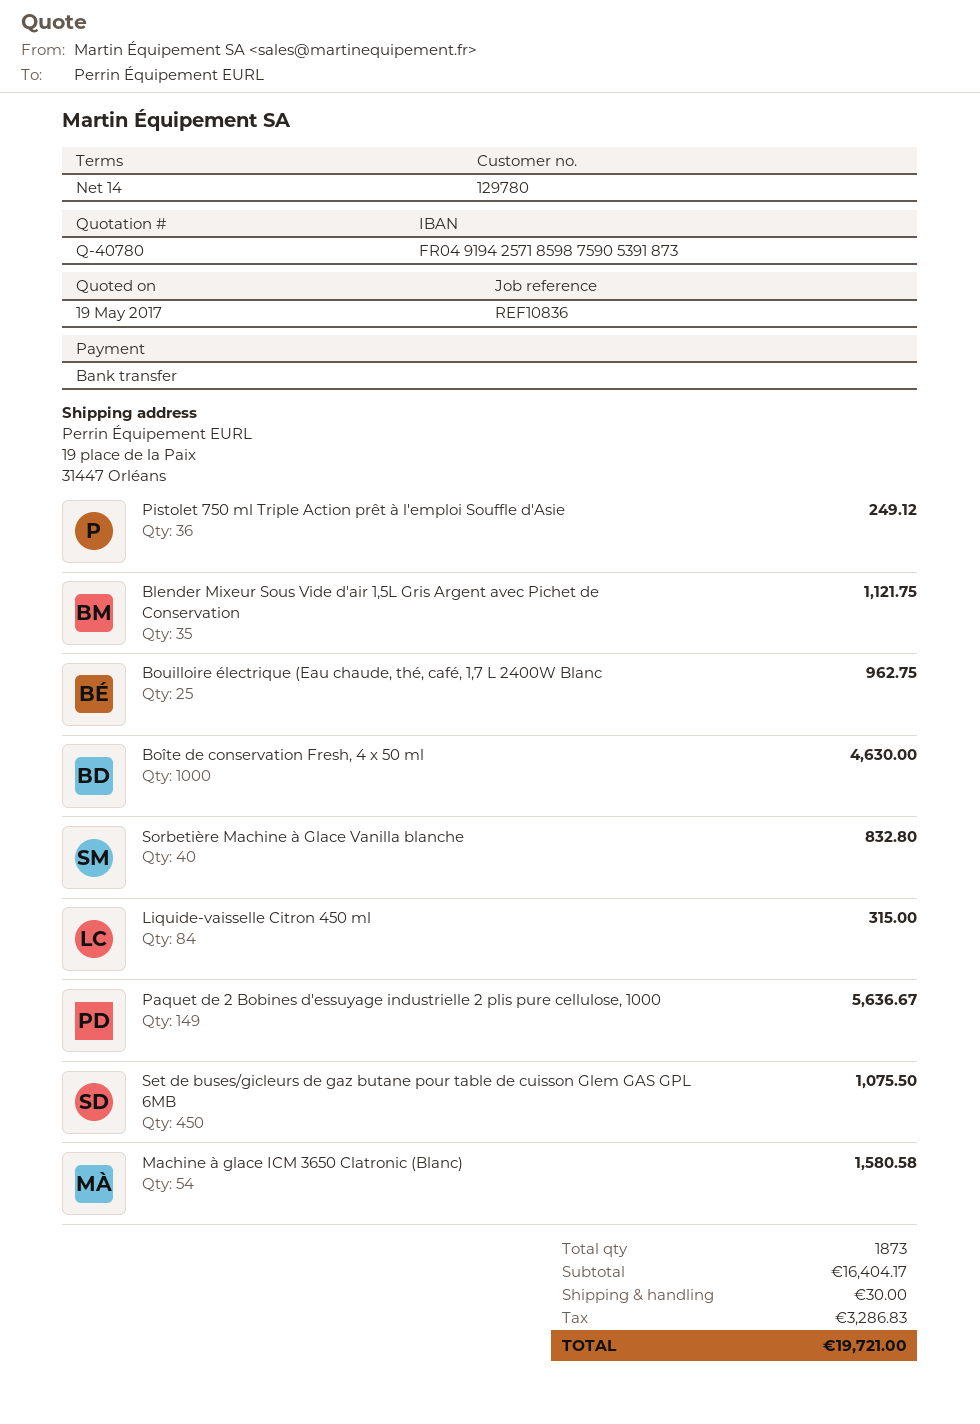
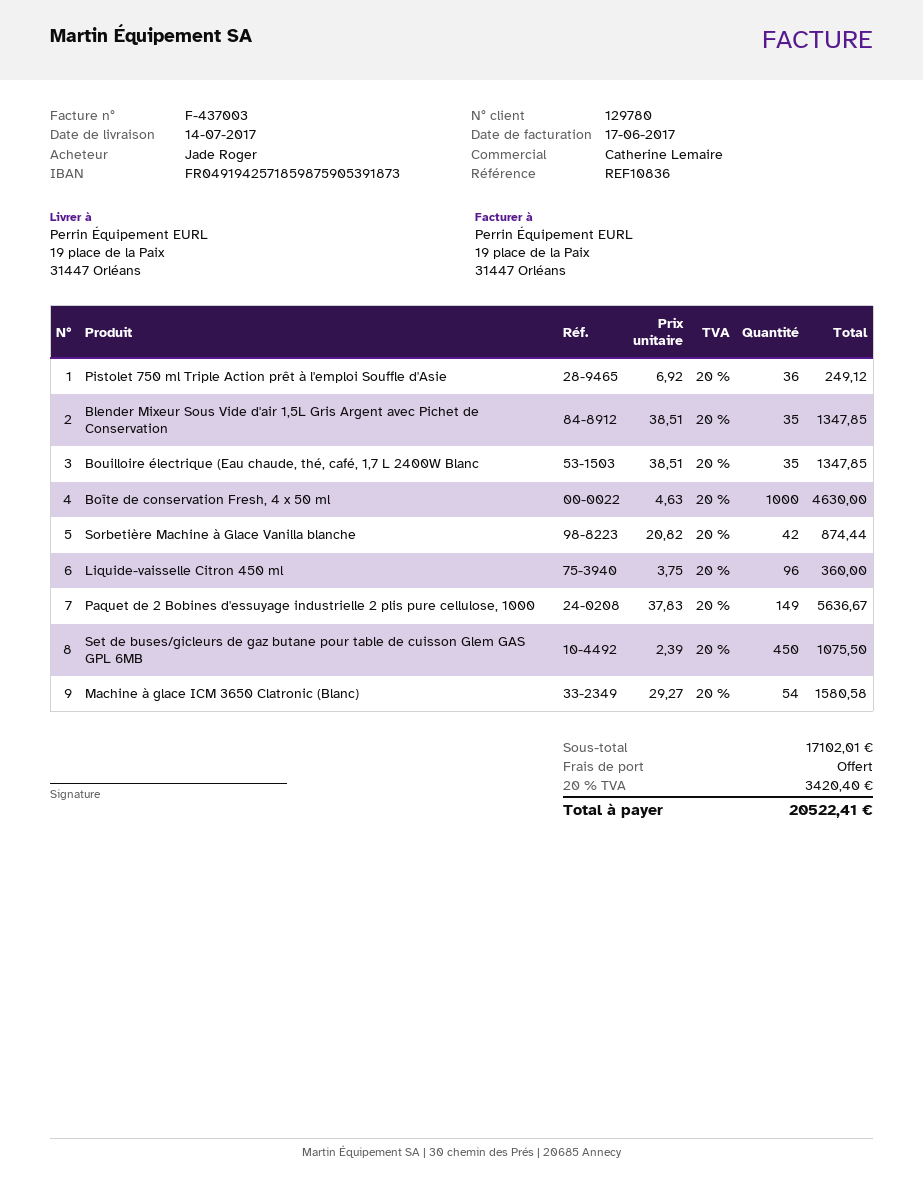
Blender Mixeur Sous Vide d'air 1,5L Gris Argent avec Pichet de Conservation: 35 for 1121.75 -> 35 for 1347.85
Bouilloire électrique (Eau chaude, thé, café, 1,7 L 2400W Blanc: 25 for 962.75 -> 35 for 1347.85
Sorbetière Machine à Glace Vanilla blanche: 40 for 832.80 -> 42 for 874.44
Liquide-vaisselle Citron 450 ml: 84 for 315.00 -> 96 for 360.00
subtotal: 16404.17 -> 17102.01
shipping: 30.00 -> 0.00
tax: 3286.83 -> 3420.40
total: 19721.00 -> 20522.41

